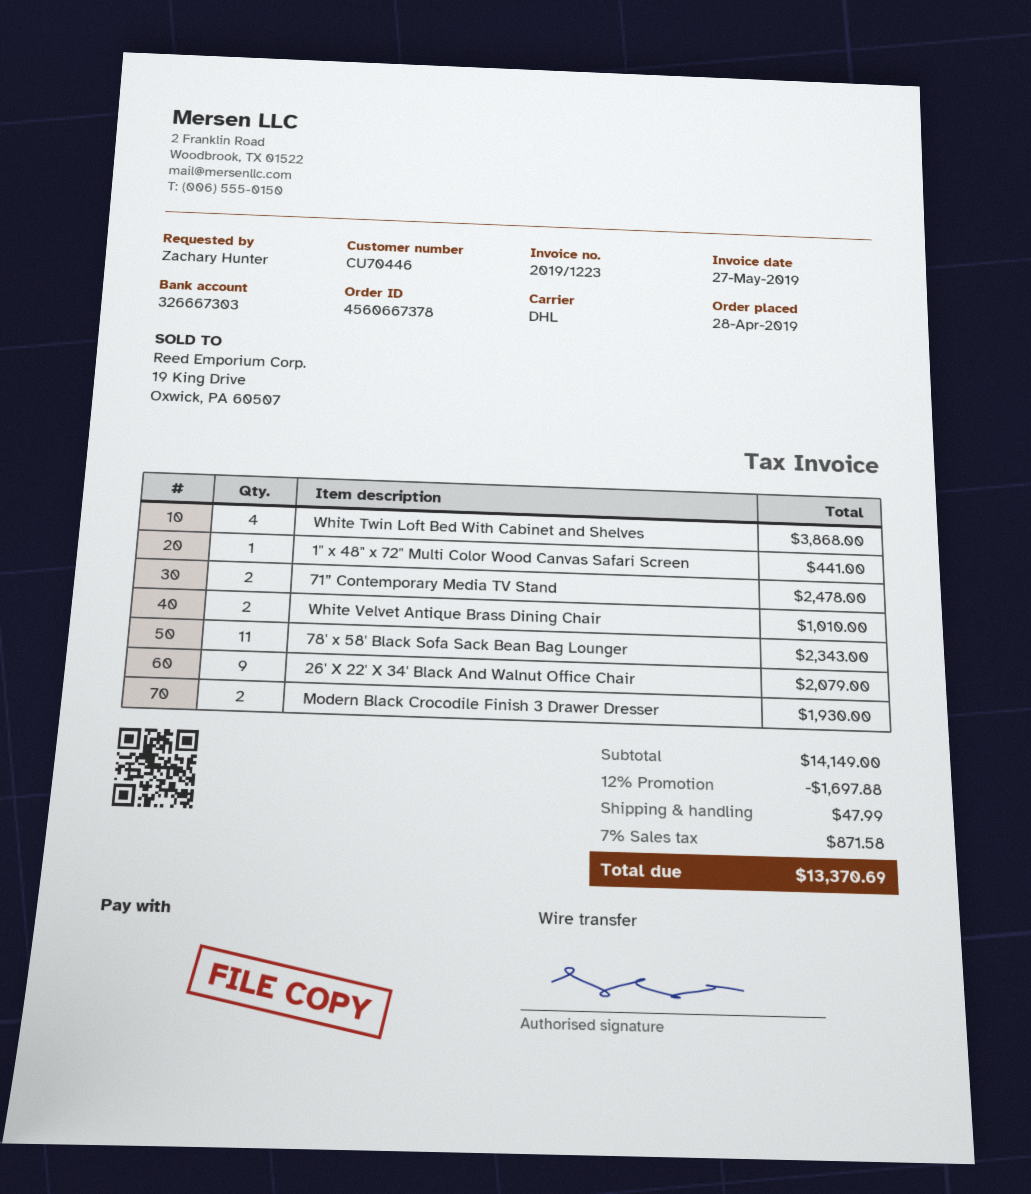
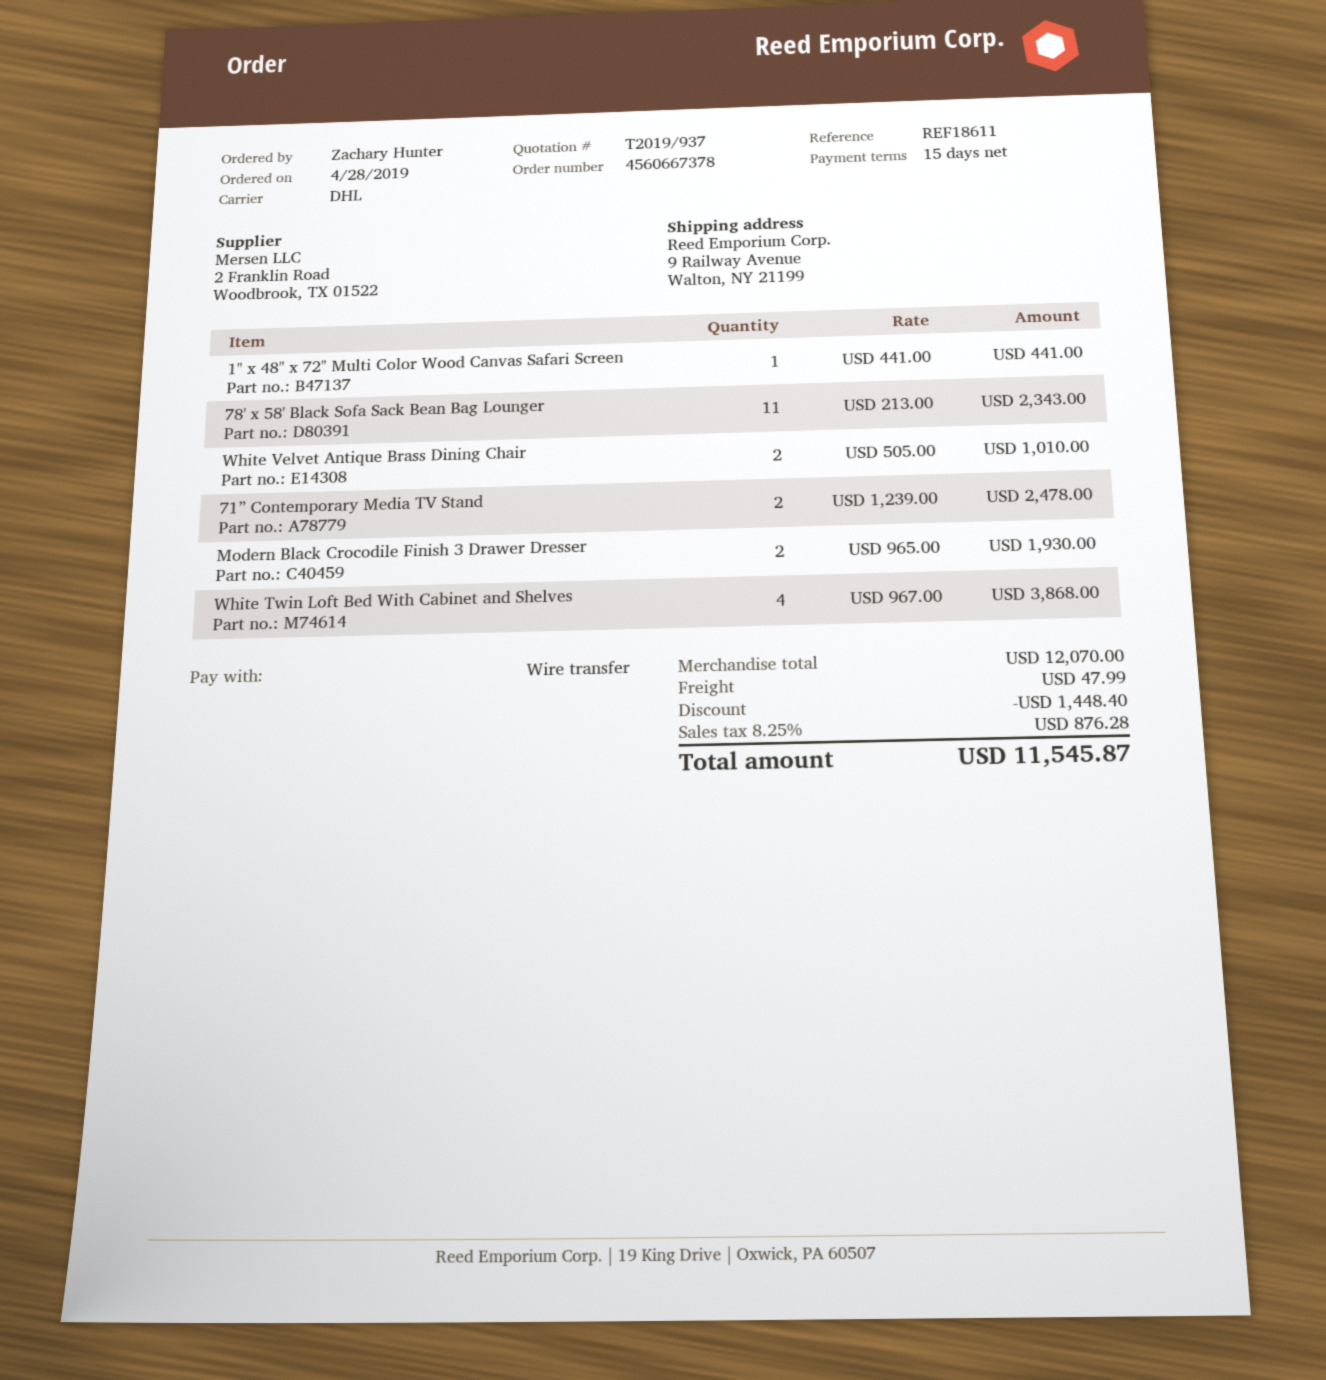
26' X 22' X 34' Black And Walnut Office Chair: 9 for 2079.00 -> none
subtotal: 14149.00 -> 12070.00
discount: 1697.88 -> 1448.40
tax: 7% = 871.58 -> 8.25% = 876.28
total: 13370.69 -> 11545.87

